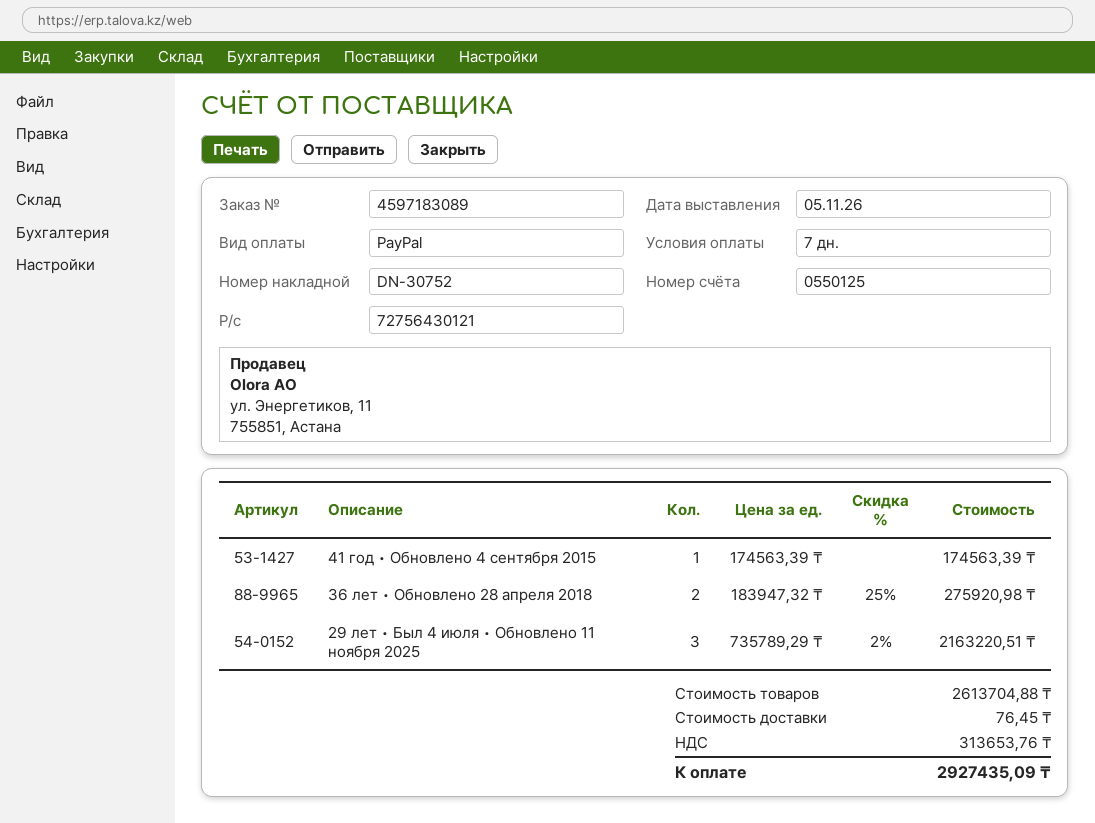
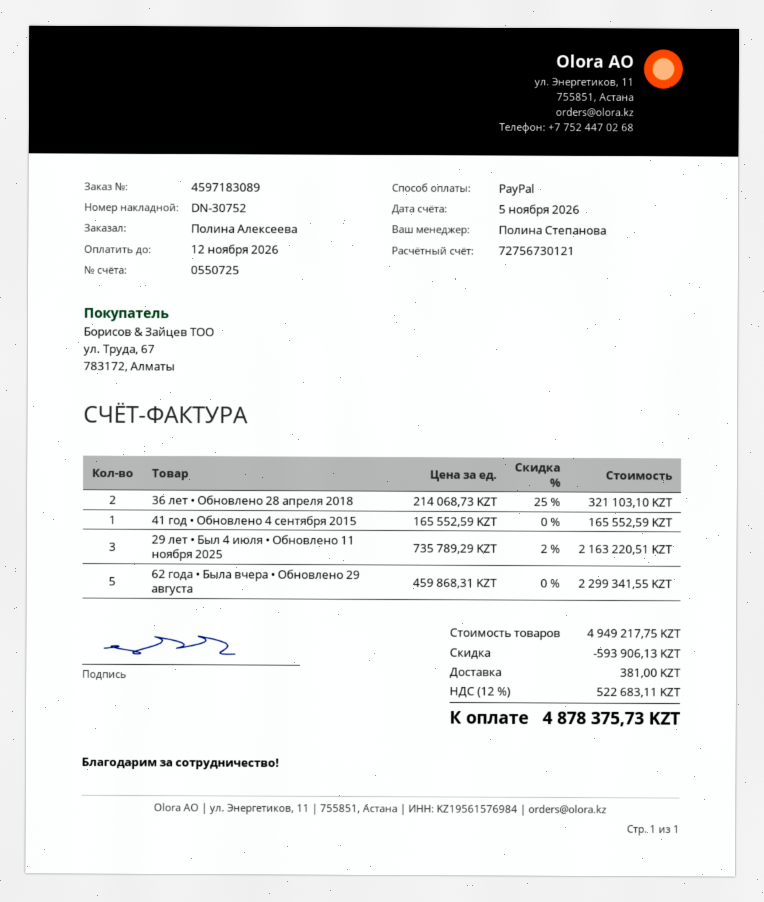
invoice number: 0550125 -> 0550725
bank account: 72756430121 -> 72756730121
41 год • Обновлено 4 сентября 2015: 1 x 174563.39 = 174563.39 -> 1 x 165552.59 = 165552.59
36 лет • Обновлено 28 апреля 2018: 2 x 183947.32 - 25% = 275920.98 -> 2 x 214068.73 - 25% = 321103.10
62 года • Была вчера • Обновлено 29 августа: none -> 5 x 459868.31 = 2299341.55
subtotal: 2613704.88 -> 4949217.75
discount: none -> 593906.13
shipping: 76.45 -> 381.00
tax: 313653.76 -> 522683.11
total: 2927435.09 -> 4878375.73

